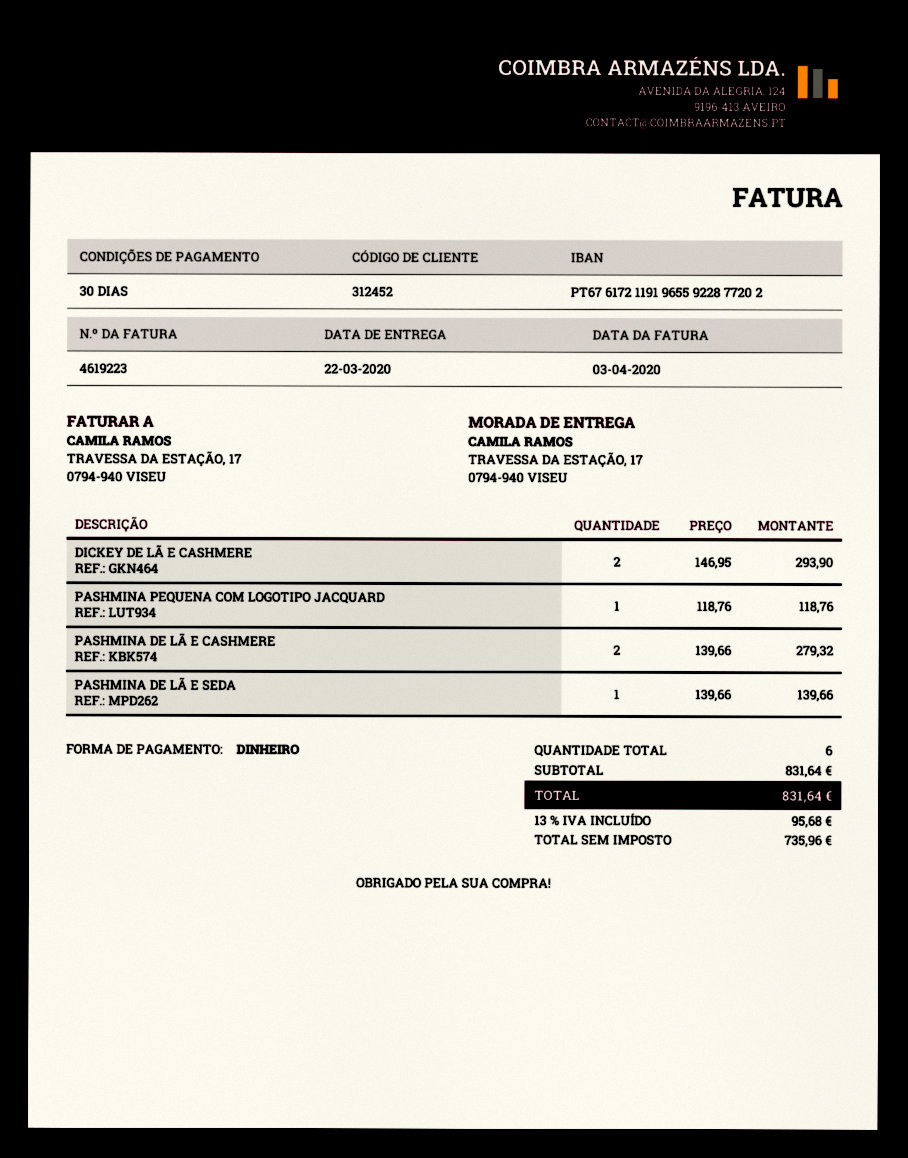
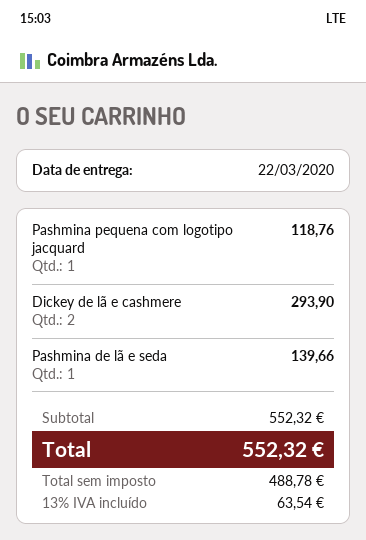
PASHMINA DE LÃ E CASHMERE: 2 for 279.32 -> none
subtotal: 831.64 -> 552.32
net: 735.96 -> 488.78
tax: 13% = 95.68 -> 13% = 63.54
total: 831.64 -> 552.32

